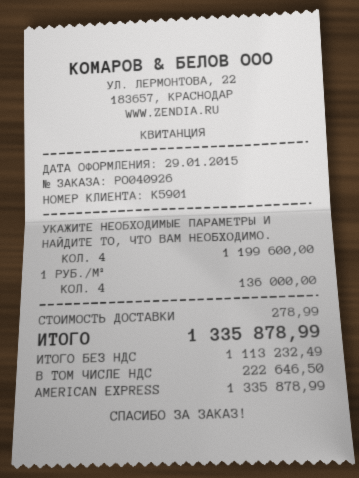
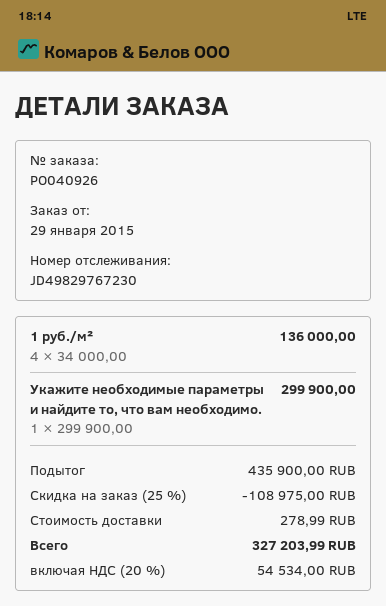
УКАЖИТЕ НЕОБХОДИМЫЕ ПАРАМЕТРЫ И НАЙДИТЕ ТО, ЧТО ВАМ НЕОБХОДИМО.: 4 for 1199600.00 -> 1 for 299900.00
discount: none -> 25% = 108975.00
tax: 222646.50 -> 54534.00
total: 1335878.99 -> 327203.99

